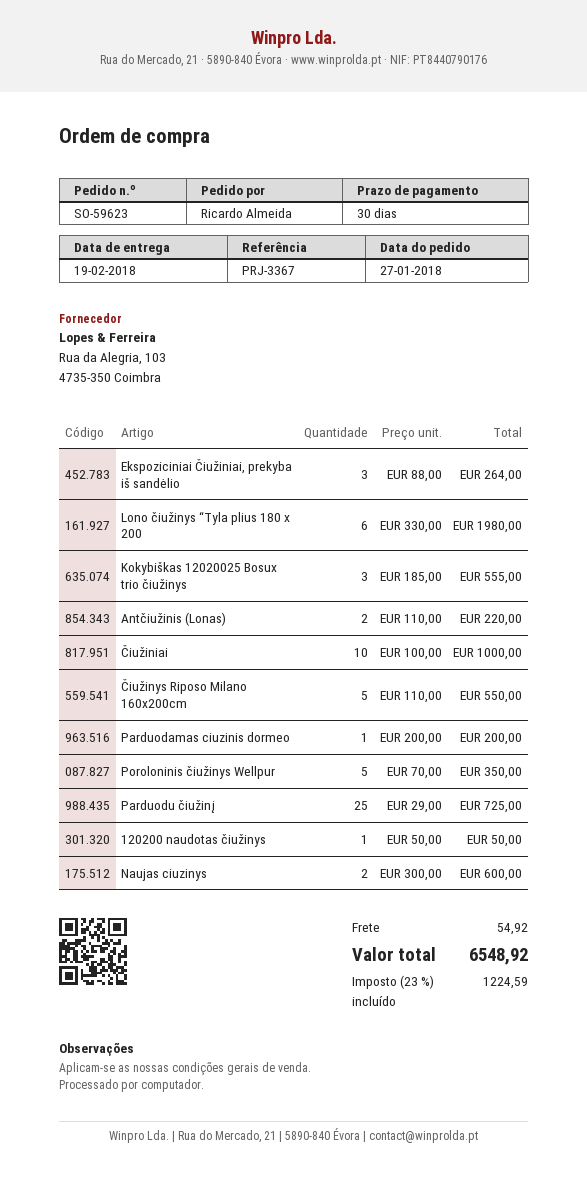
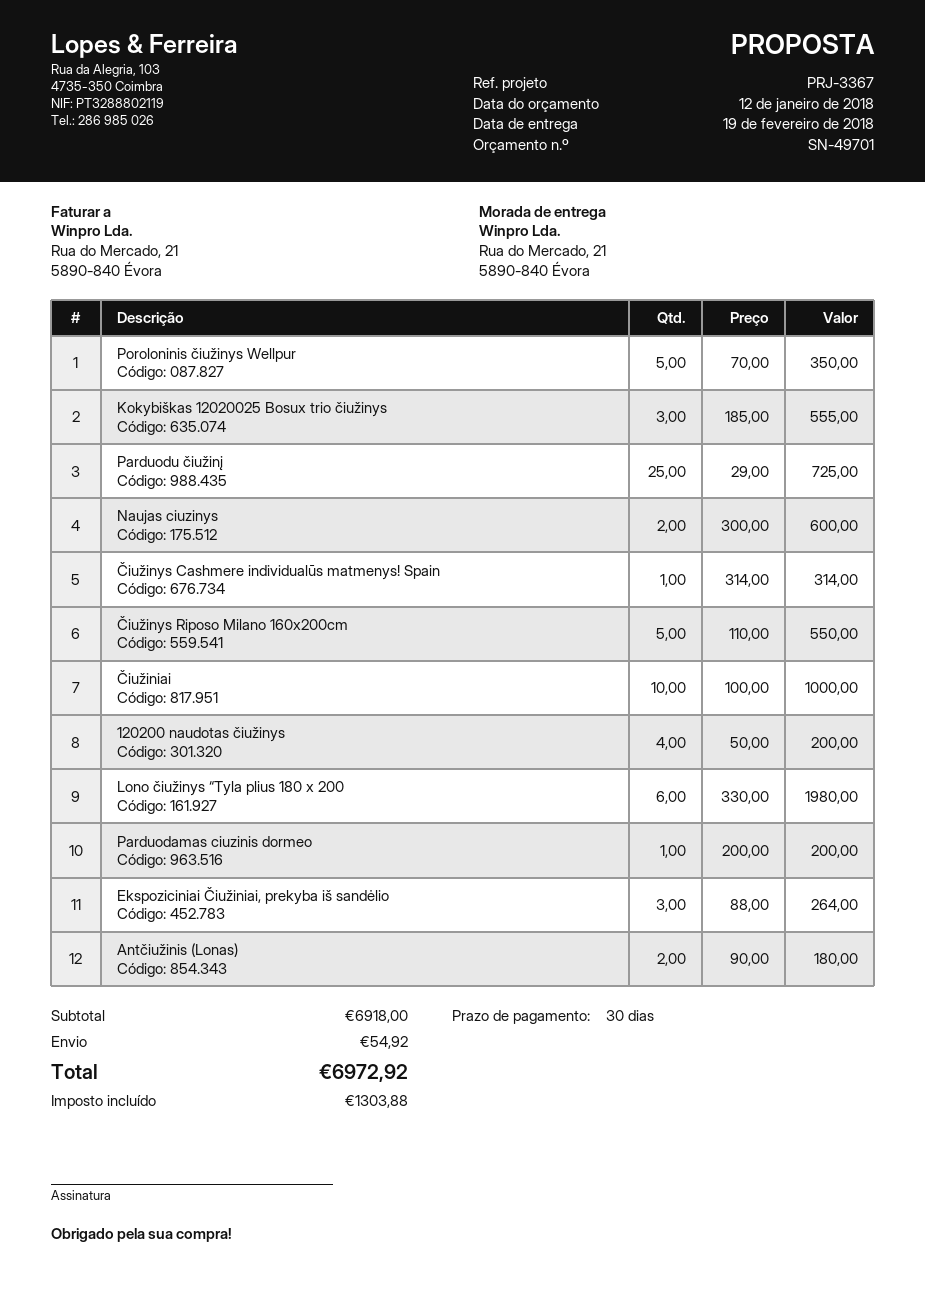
Antčiužinis (Lonas): 2 x 110.00 = 220.00 -> 2 x 90.00 = 180.00
120200 naudotas čiužinys: 1 x 50.00 = 50.00 -> 4 x 50.00 = 200.00
Čiužinys Cashmere individualūs matmenys! Spain: none -> 1 x 314.00 = 314.00
tax: 1224.59 -> 1303.88
total: 6548.92 -> 6972.92

